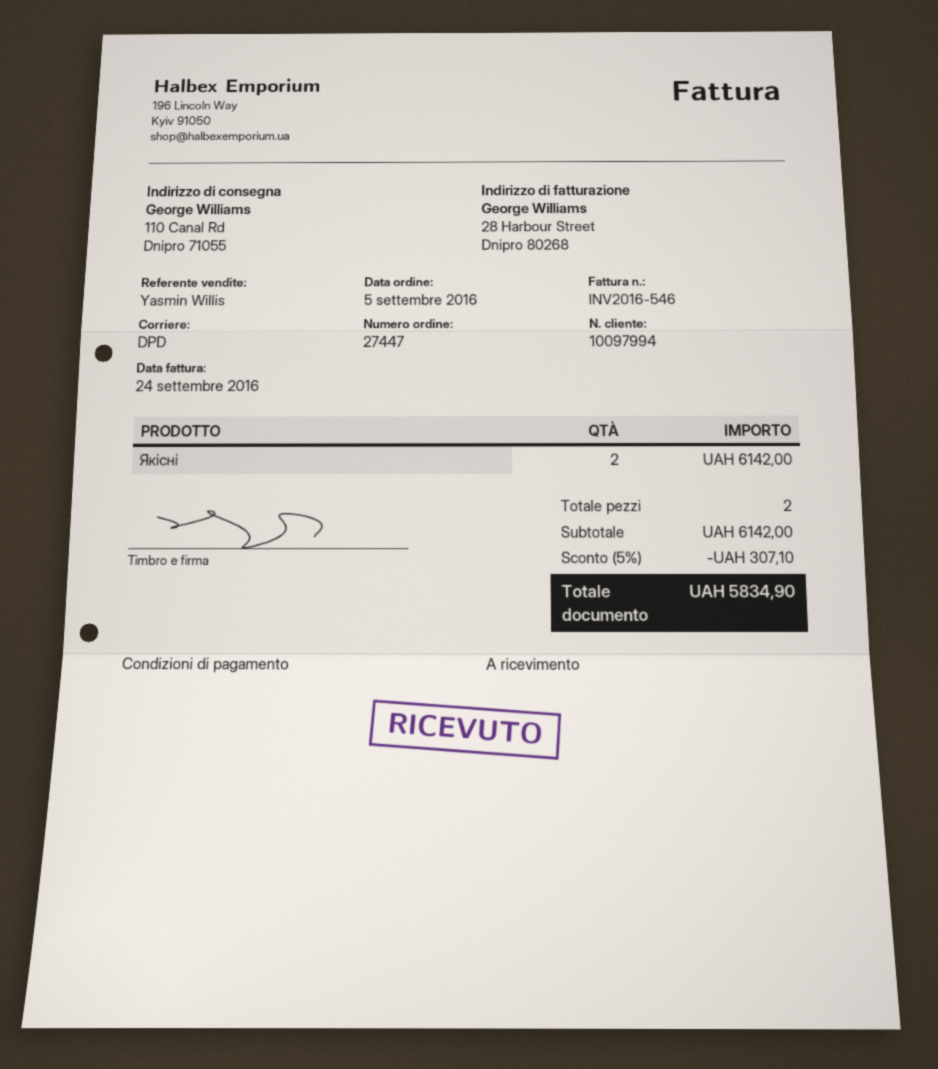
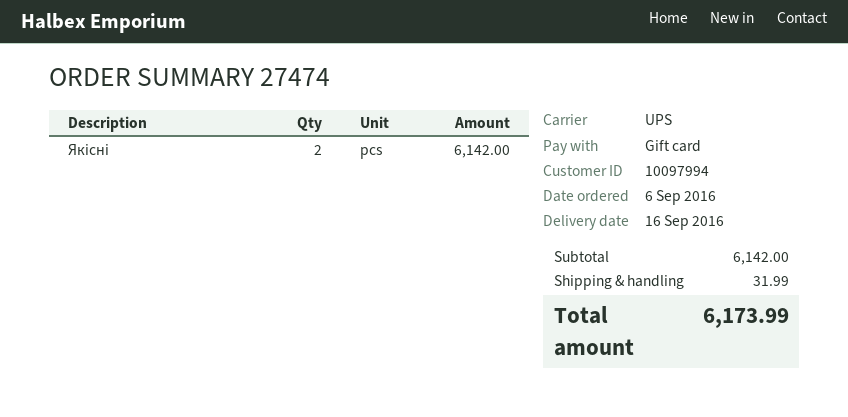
order number: 27447 -> 27474
order date: 2016-09-05 -> 2016-09-06
shipping method: DPD -> UPS
discount: 5% = 307.10 -> none
shipping: none -> 31.99
total: 5834.90 -> 6173.99

